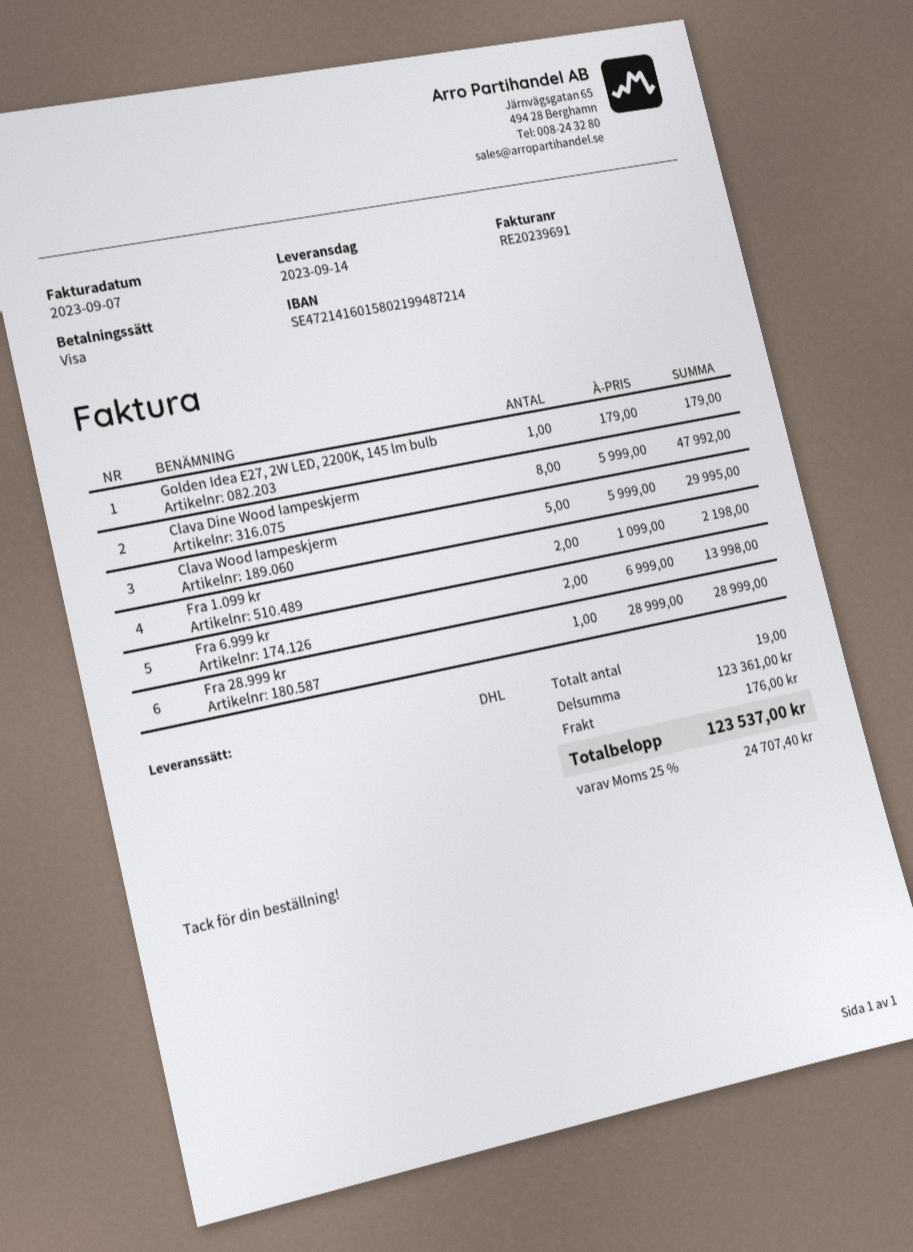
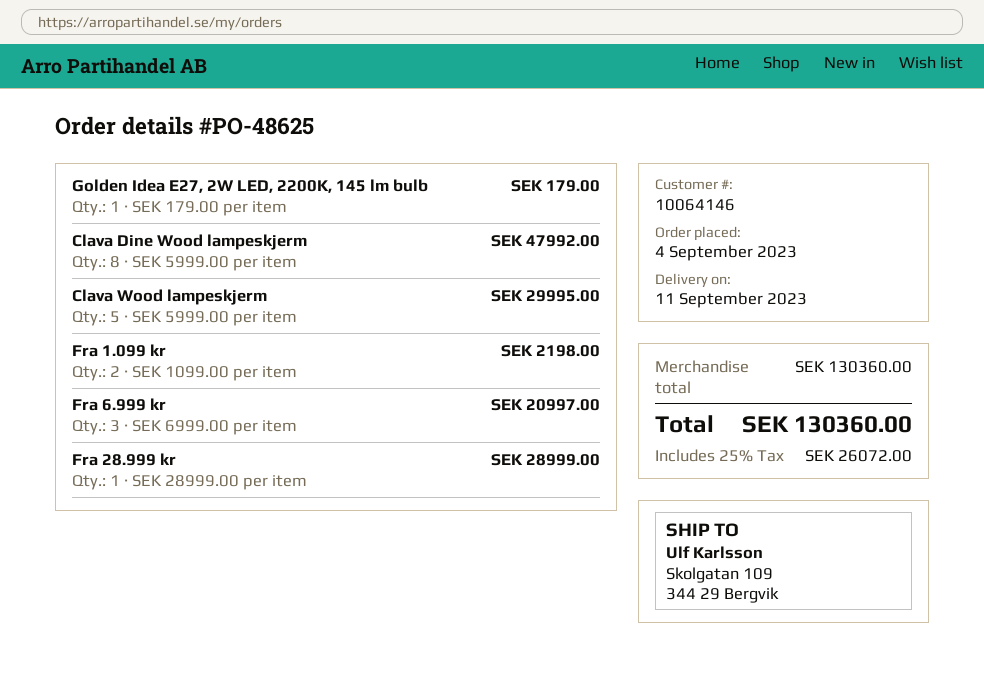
delivery date: 2023-09-14 -> 2023-09-11
Fra 6.999 kr: 2 x 6999.00 = 13998.00 -> 3 x 6999.00 = 20997.00
subtotal: 123361.00 -> 130360.00
shipping: 176.00 -> none
tax: 25% = 24707.40 -> 25% = 26072.00
total: 123537.00 -> 130360.00

